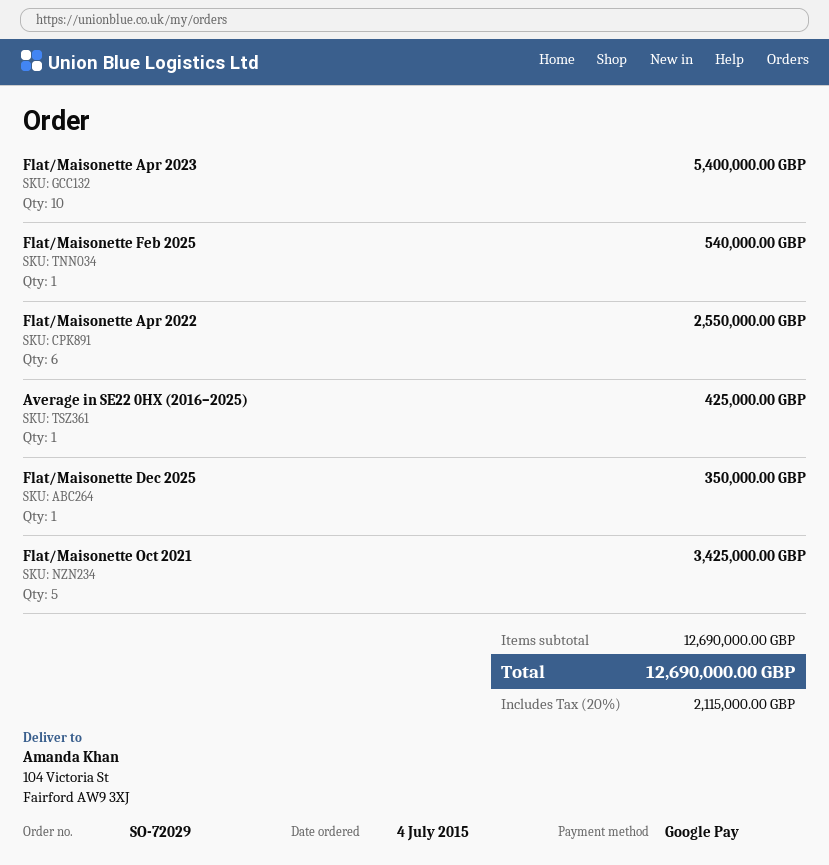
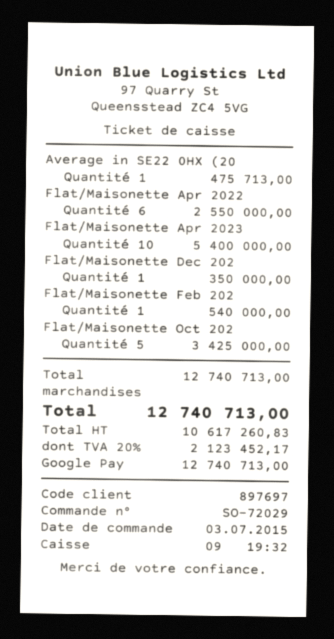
order date: 2015-07-04 -> 2015-07-03
Average in SE22 0HX (2016–2025): 1 for 425000.00 -> 1 for 475713.00
subtotal: 12690000.00 -> 12740713.00
tax: 20% = 2115000.00 -> 20% = 2123452.17
total: 12690000.00 -> 12740713.00

